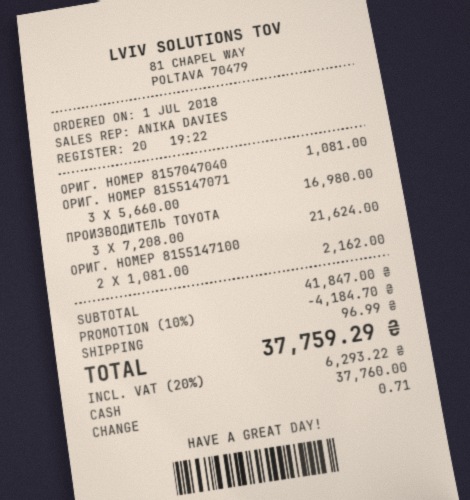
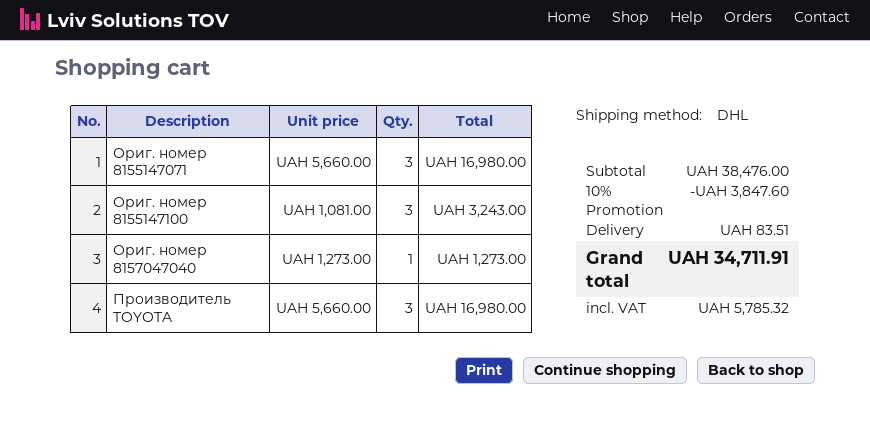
ОРИГ. НОМЕР 8157047040: 1 x 1081.00 = 1081.00 -> 1 x 1273.00 = 1273.00
ПРОИЗВОДИТЕЛЬ TOYOTA: 3 x 7208.00 = 21624.00 -> 3 x 5660.00 = 16980.00
ОРИГ. НОМЕР 8155147100: 2 x 1081.00 = 2162.00 -> 3 x 1081.00 = 3243.00
subtotal: 41847.00 -> 38476.00
discount: 10% = 4184.70 -> 10% = 3847.60
shipping: 96.99 -> 83.51
tax: 6293.22 -> 5785.32
total: 37759.29 -> 34711.91

